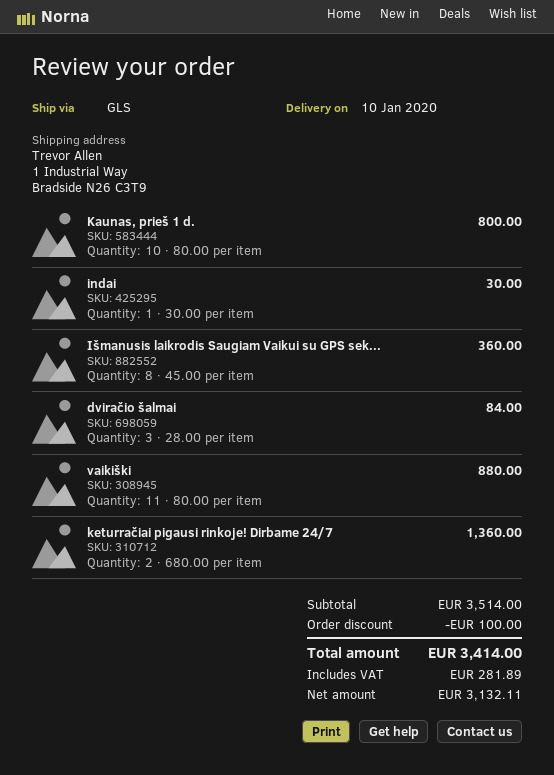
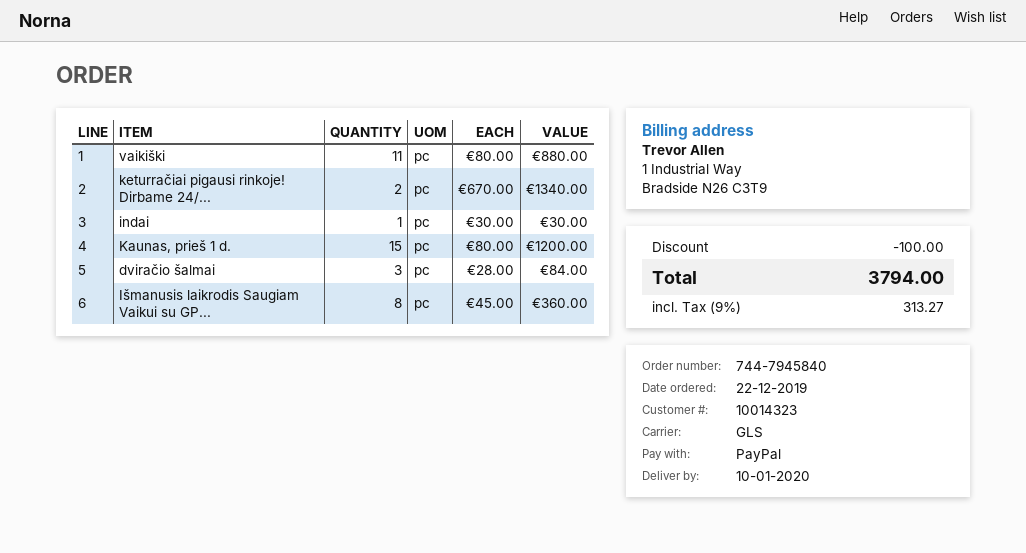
Kaunas, prieš 1 d.: 10 x 80.00 = 800.00 -> 15 x 80.00 = 1200.00
keturračiai pigausi rinkoje! Dirbame 24/7: 2 x 680.00 = 1360.00 -> 2 x 670.00 = 1340.00
tax: 281.89 -> 313.27
total: 3414.00 -> 3794.00

